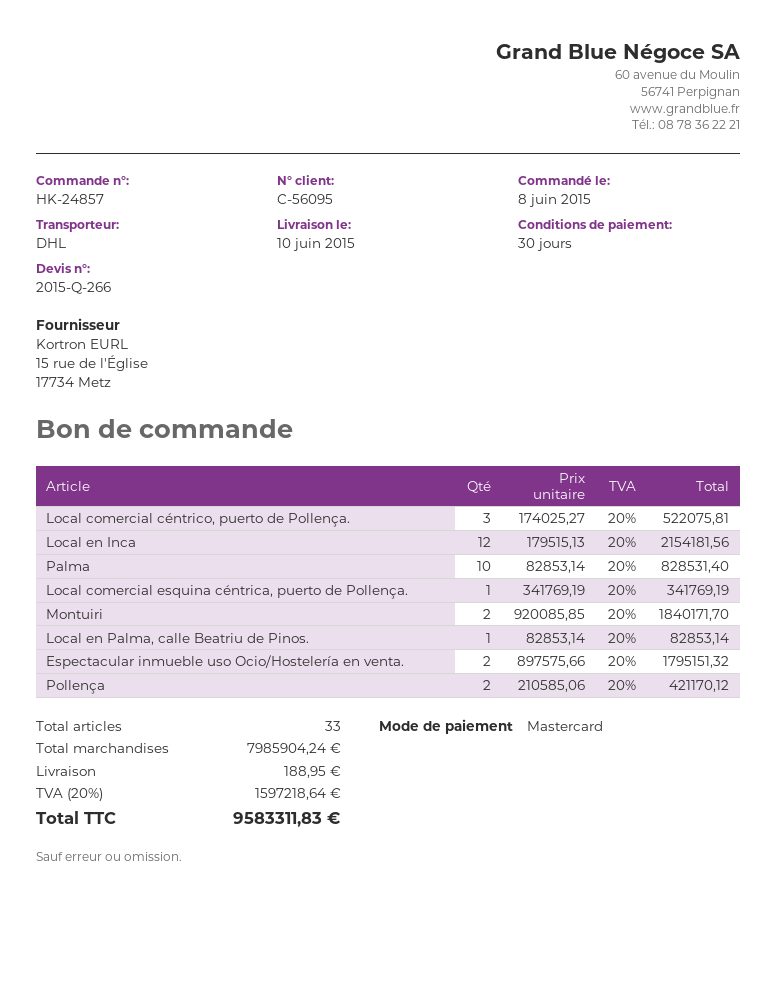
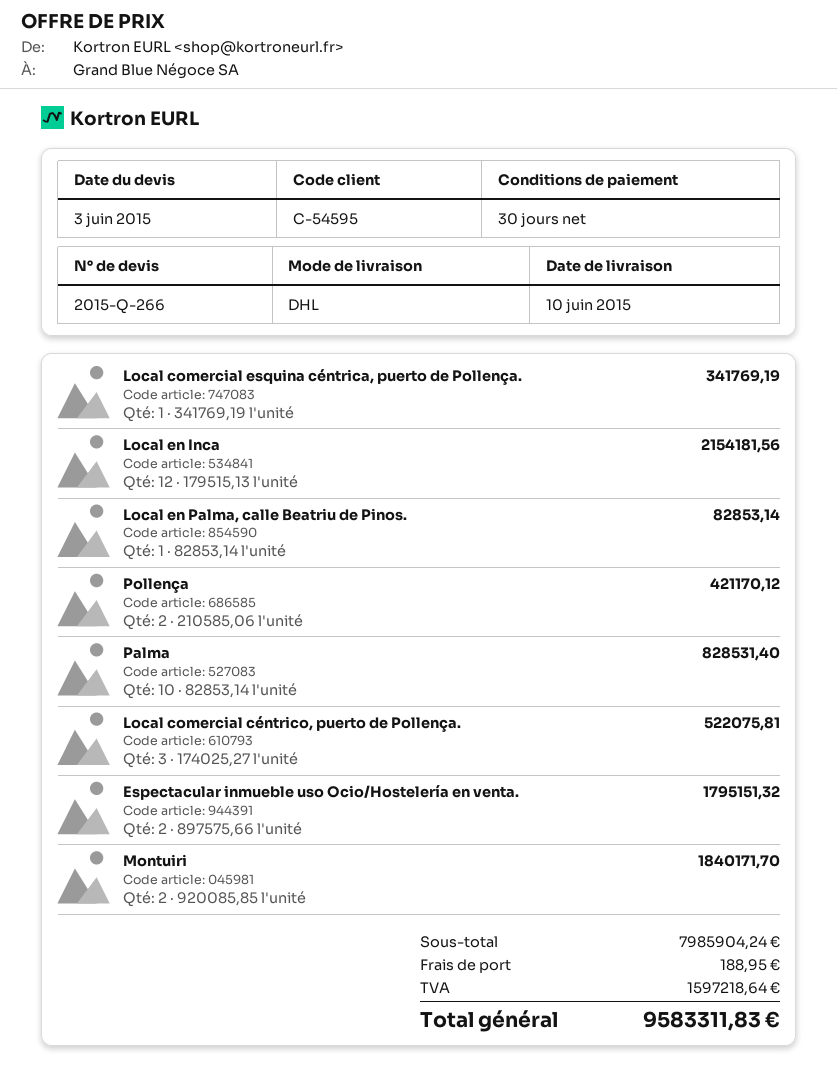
customer number: C-56095 -> C-54595

